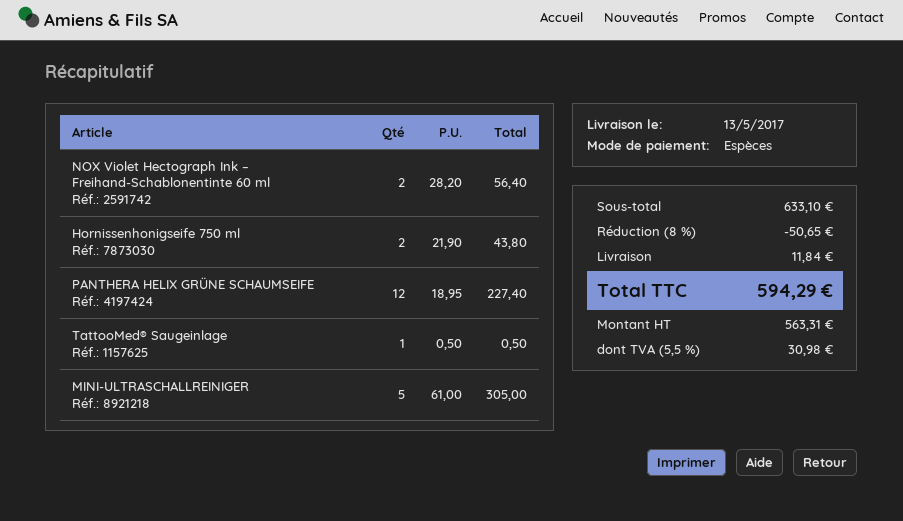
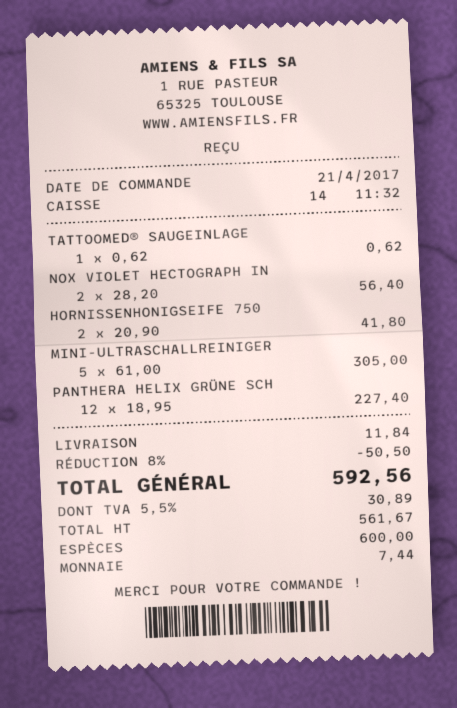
Hornissenhonigseife 750 ml: 2 x 21.90 = 43.80 -> 2 x 20.90 = 41.80
TattooMed® Saugeinlage: 1 x 0.50 = 0.50 -> 1 x 0.62 = 0.62
discount: 8% = 50.65 -> 8% = 50.50
net: 563.31 -> 561.67
tax: 5.5% = 30.98 -> 5.5% = 30.89
total: 594.29 -> 592.56

